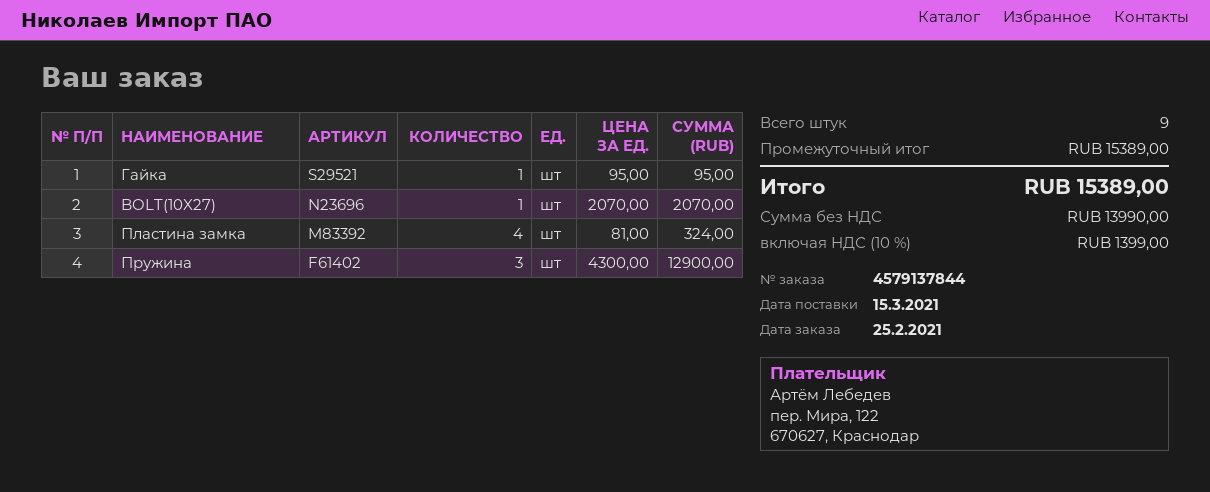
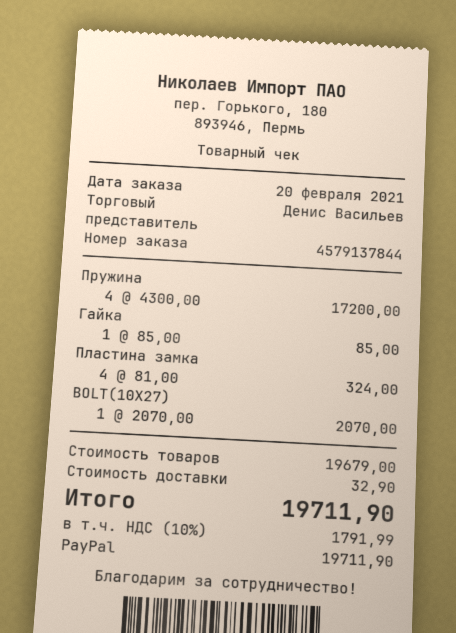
order date: 2021-02-25 -> 2021-02-20
Гайка: 1 x 95.00 = 95.00 -> 1 x 85.00 = 85.00
Пружина: 3 x 4300.00 = 12900.00 -> 4 x 4300.00 = 17200.00
subtotal: 15389.00 -> 19679.00
shipping: none -> 32.90
tax: 10% = 1399.00 -> 10% = 1791.99
total: 15389.00 -> 19711.90

